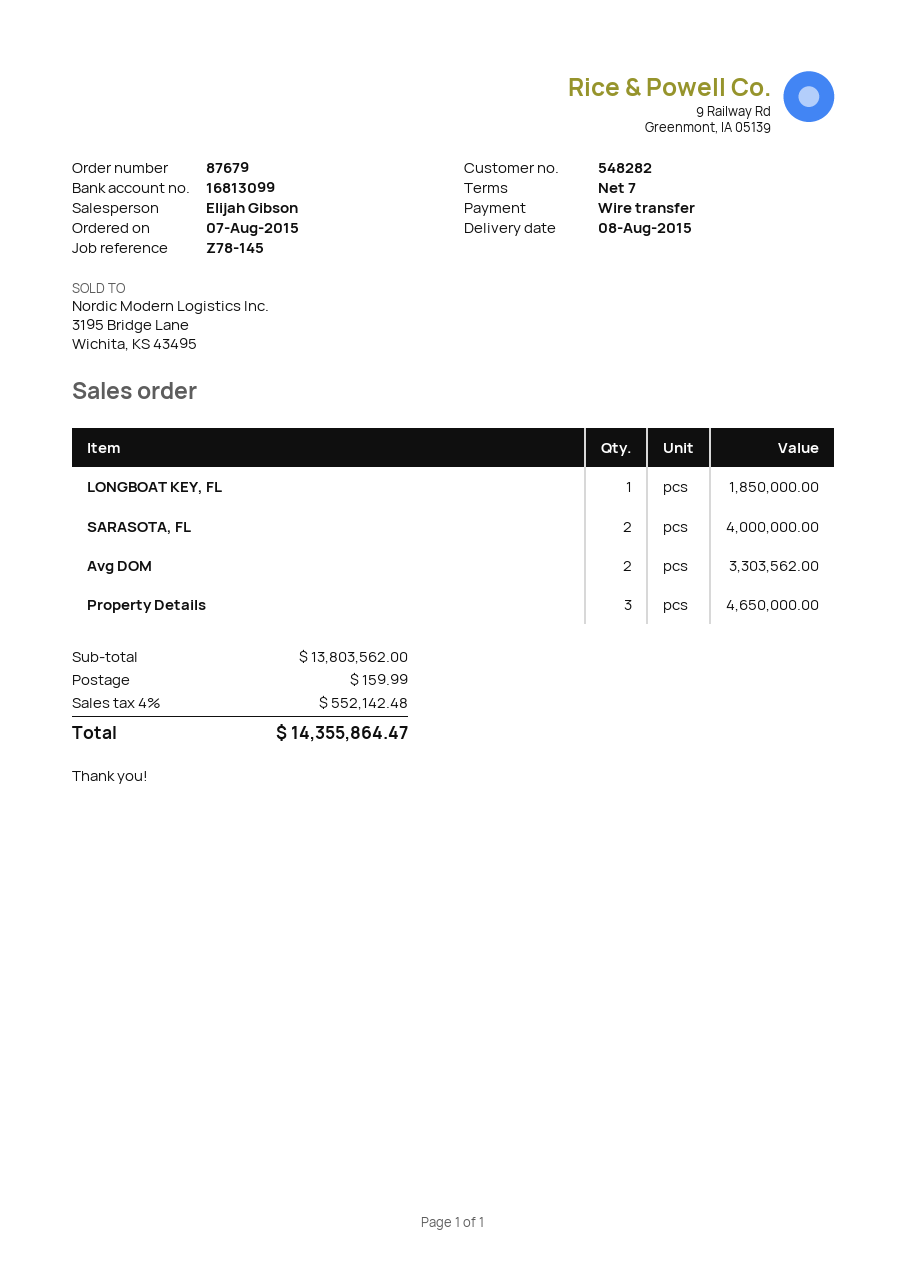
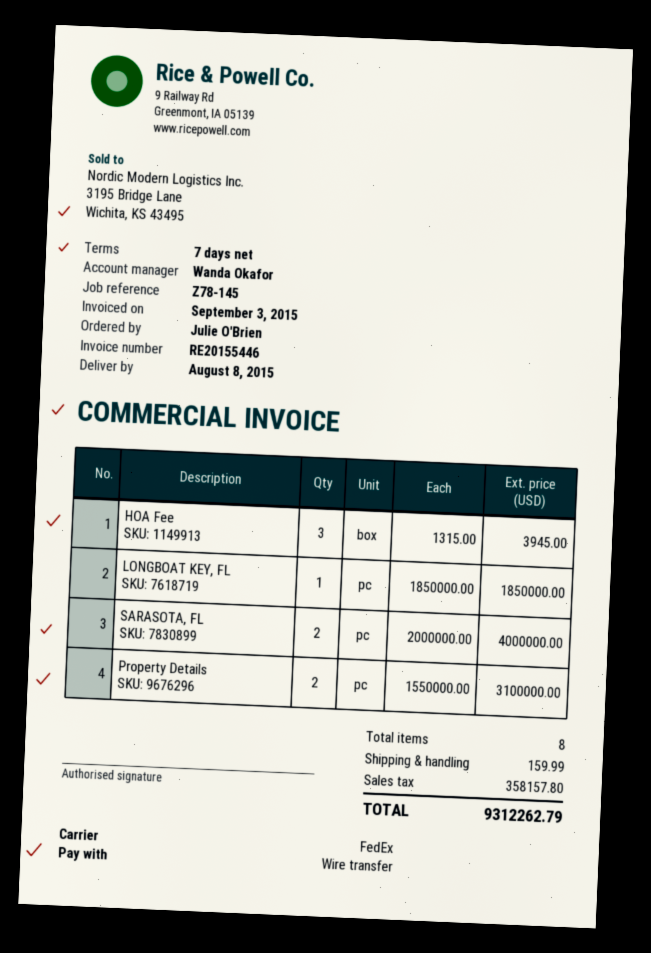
sales rep: Elijah Gibson -> Wanda Okafor
Avg DOM: 2 for 3303562.00 -> none
Property Details: 3 for 4650000.00 -> 2 for 3100000.00
HOA Fee: none -> 3 for 3945.00
tax: 552142.48 -> 358157.80
total: 14355864.47 -> 9312262.79

